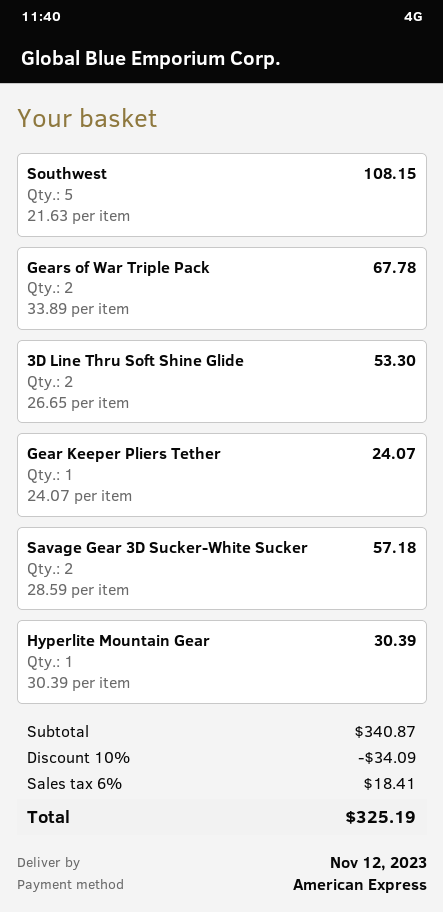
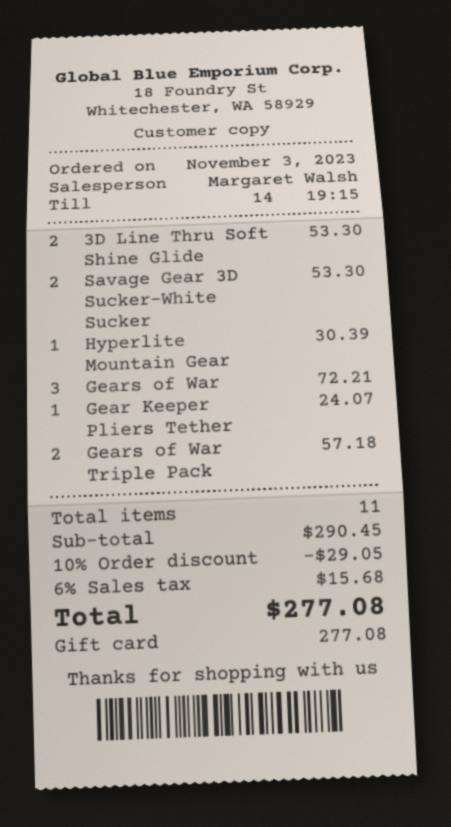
payment method: American Express -> gift card
Southwest: 5 for 108.15 -> none
Gears of War Triple Pack: 2 for 67.78 -> 2 for 57.18
Savage Gear 3D Sucker-White Sucker: 2 for 57.18 -> 2 for 53.30
Gears of War: none -> 3 for 72.21
subtotal: 340.87 -> 290.45
discount: 10% = 34.09 -> 10% = 29.05
tax: 6% = 18.41 -> 6% = 15.68
total: 325.19 -> 277.08

